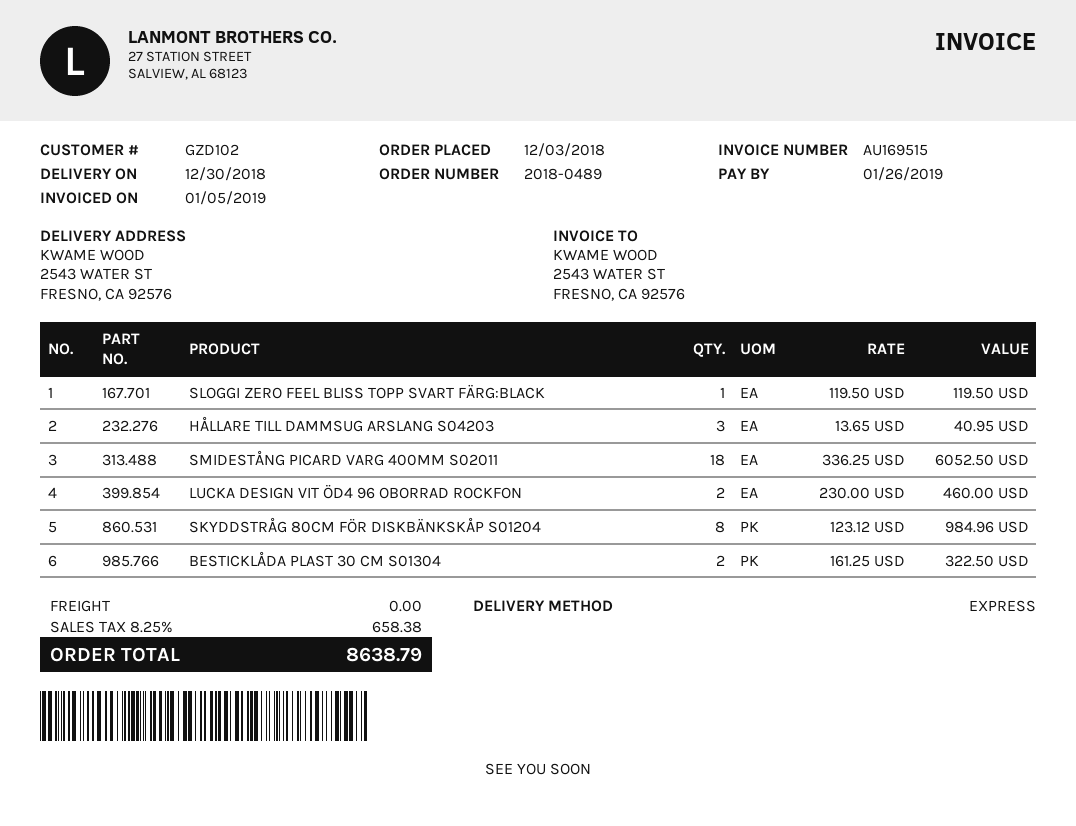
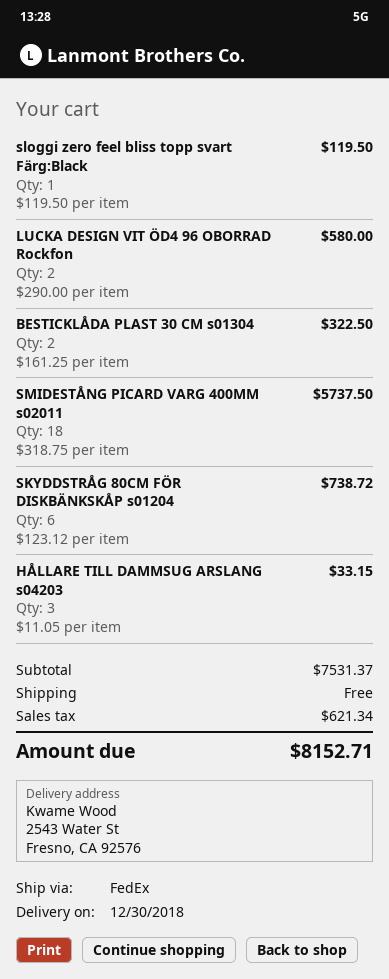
shipping method: express -> FedEx
HÅLLARE TILL DAMMSUG ARSLANG S04203: 3 x 13.65 = 40.95 -> 3 x 11.05 = 33.15
SMIDESTÅNG PICARD VARG 400MM S02011: 18 x 336.25 = 6052.50 -> 18 x 318.75 = 5737.50
LUCKA DESIGN VIT ÖD4 96 OBORRAD ROCKFON: 2 x 230.00 = 460.00 -> 2 x 290.00 = 580.00
SKYDDSTRÅG 80CM FÖR DISKBÄNKSKÅP S01204: 8 x 123.12 = 984.96 -> 6 x 123.12 = 738.72
tax: 658.38 -> 621.34
total: 8638.79 -> 8152.71

